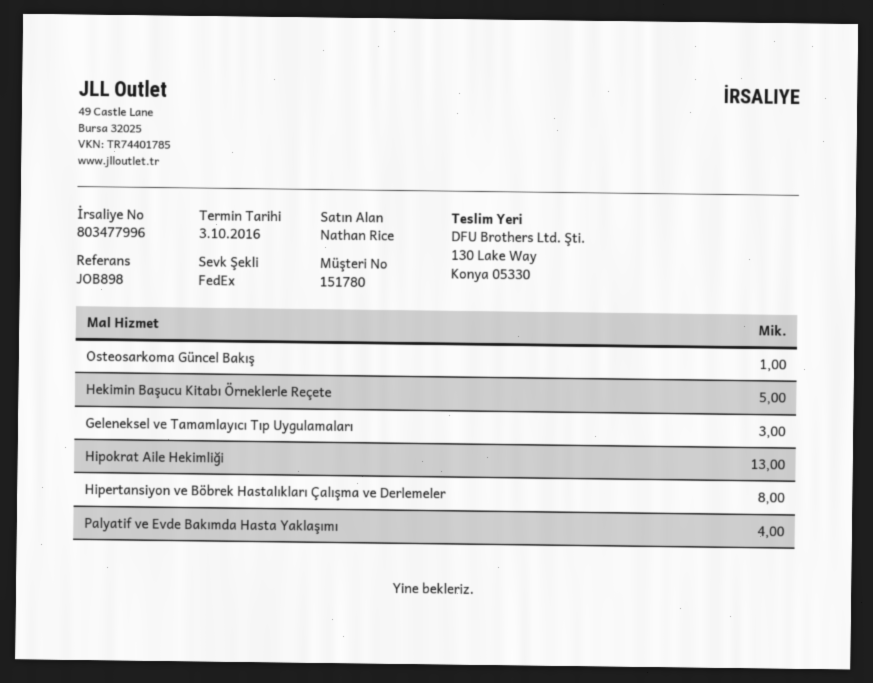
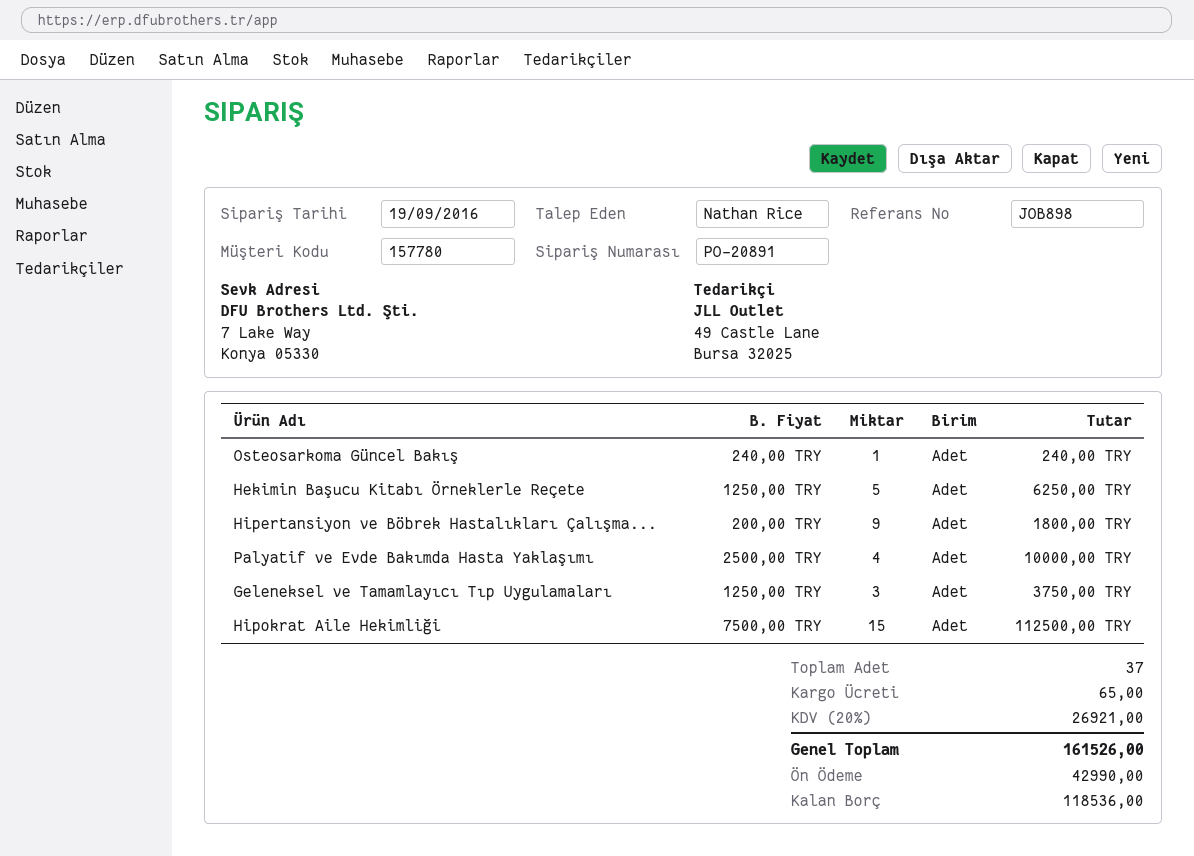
customer number: 151780 -> 157780
ship to: 130 Lake Way, Konya 05330 -> 7 Lake Way, Konya 05330
Hipokrat Aile Hekimliği: 13 -> 15
Hipertansiyon ve Böbrek Hastalıkları Çalışma ve Derlemeler: 8 -> 9

